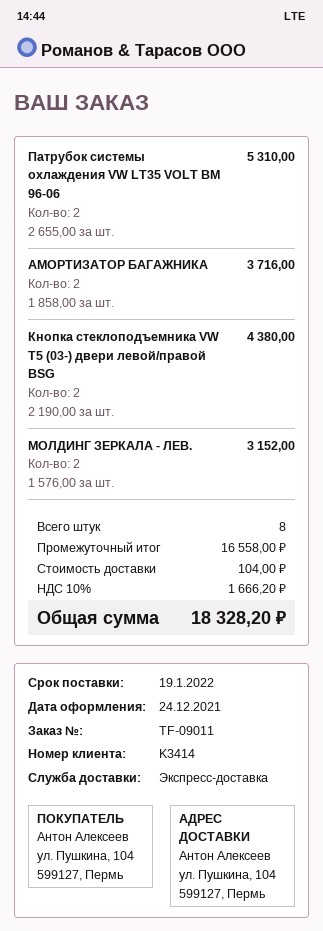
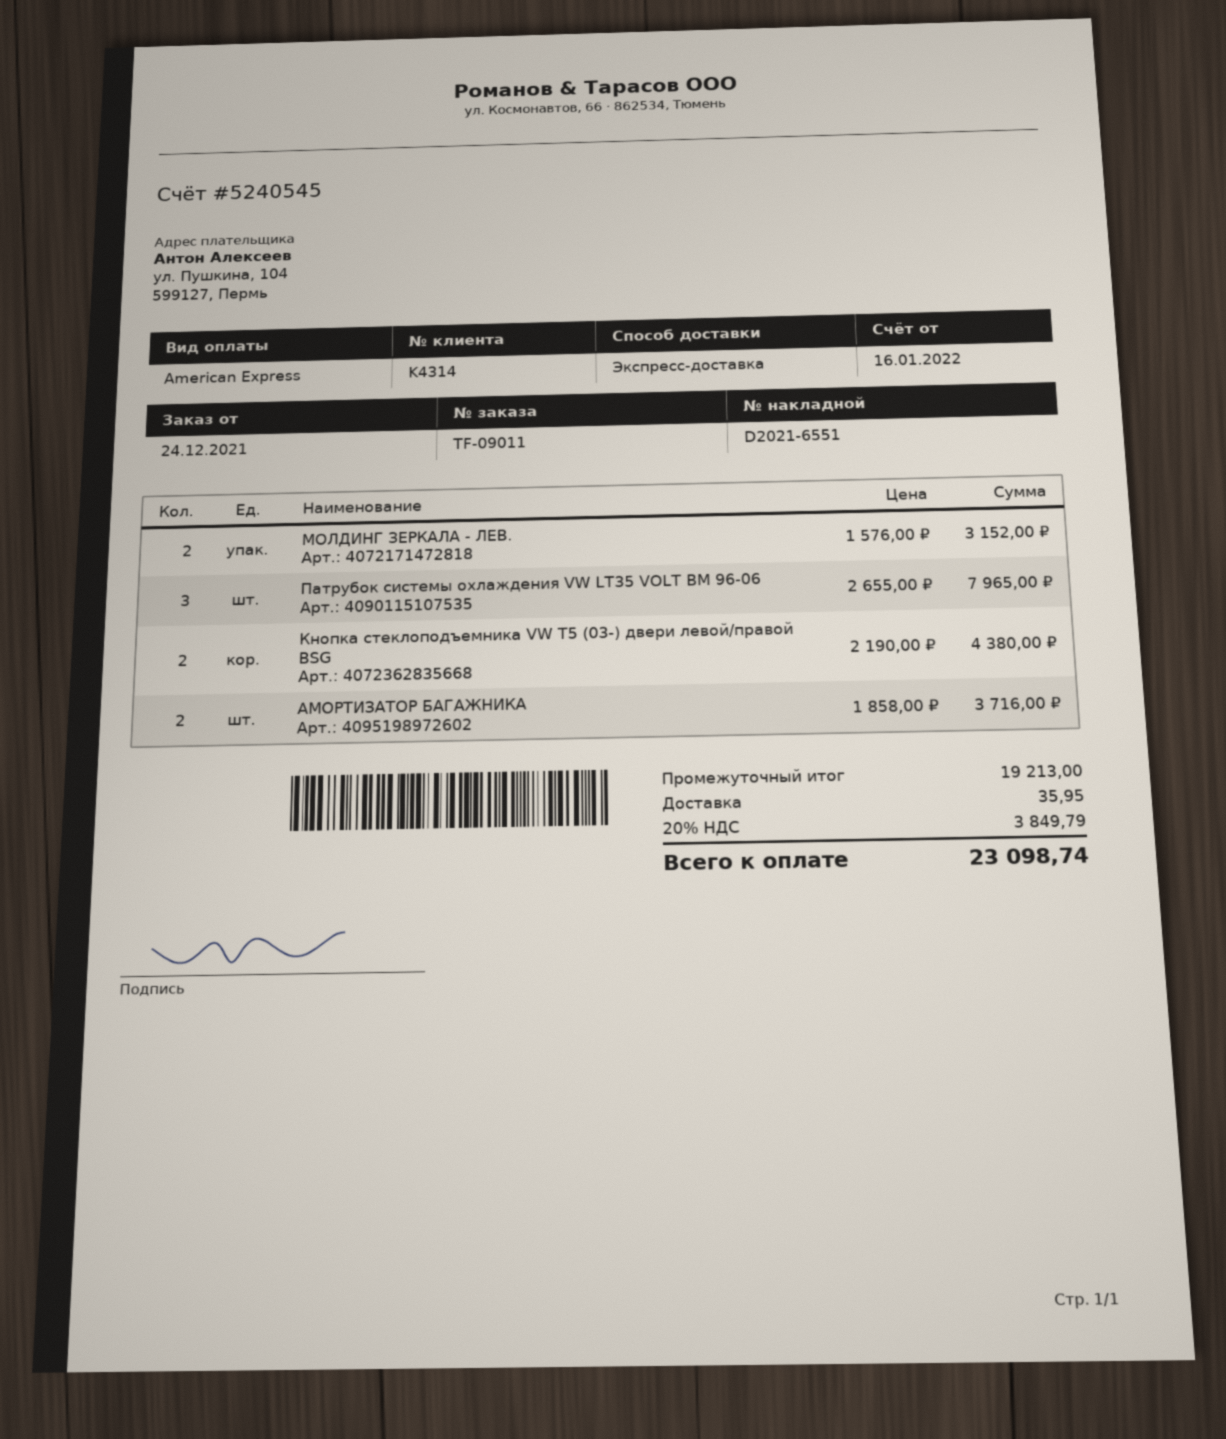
customer number: K3414 -> K4314
Патрубок системы охлаждения VW LT35 VOLT BM 96-06: 2 x 2655.00 = 5310.00 -> 3 x 2655.00 = 7965.00
subtotal: 16558.00 -> 19213.00
shipping: 104.00 -> 35.95
tax: 10% = 1666.20 -> 20% = 3849.79
total: 18328.20 -> 23098.74

